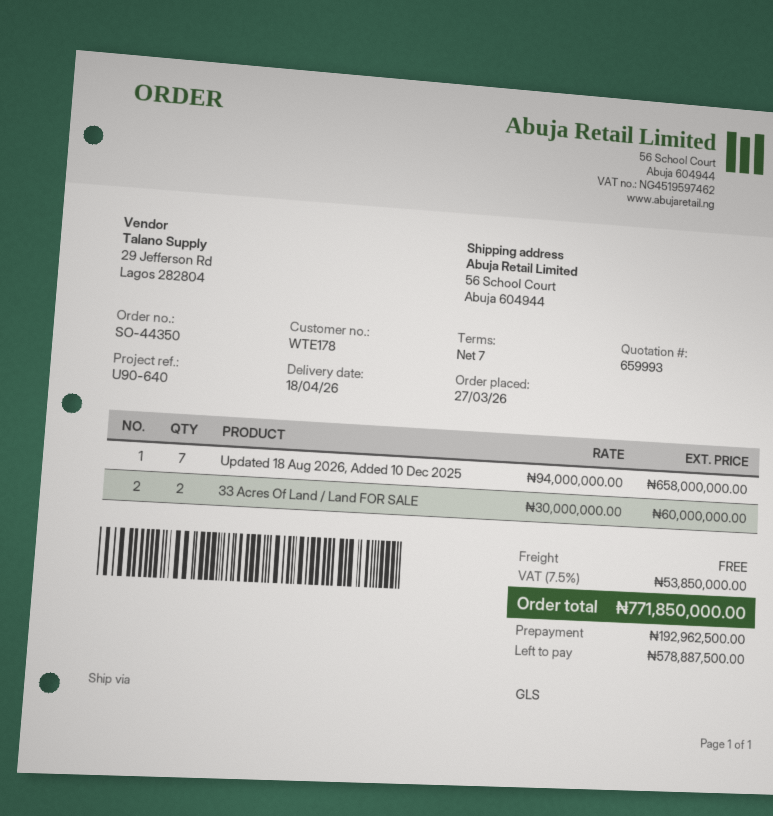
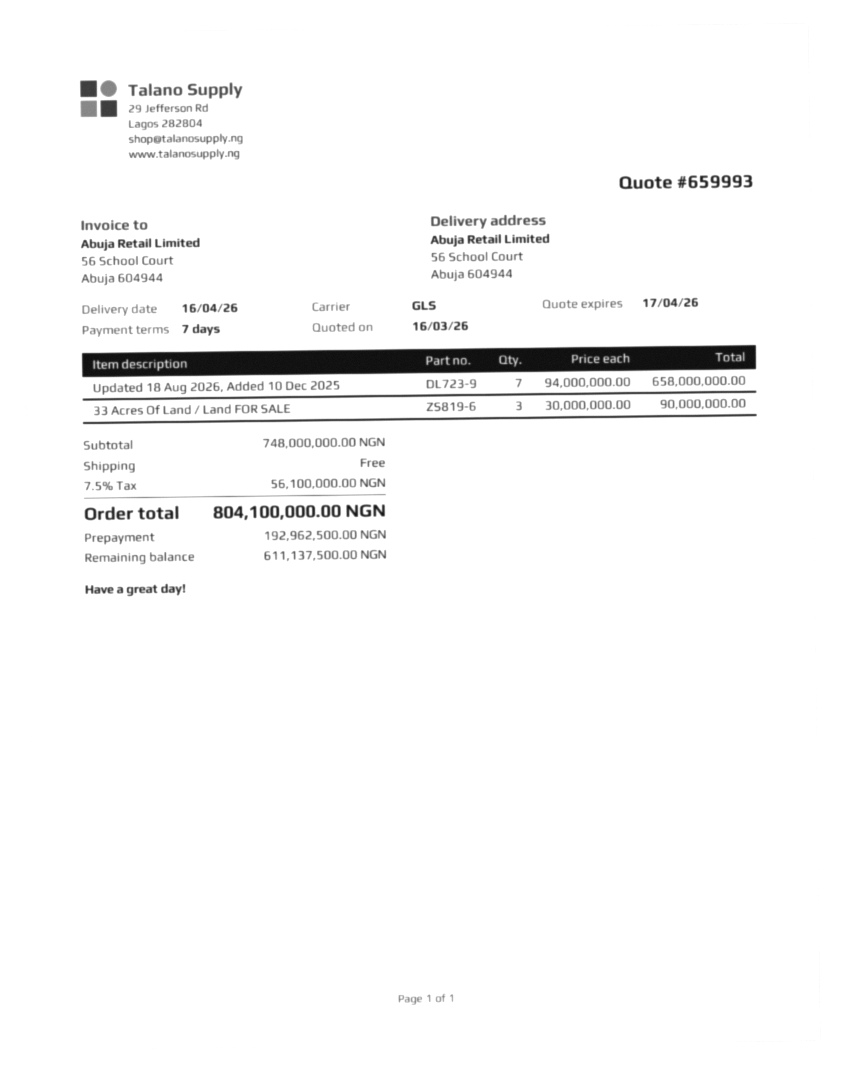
delivery date: 2026-04-18 -> 2026-04-16
33 Acres Of Land / Land FOR SALE: 2 x 30000000.00 = 60000000.00 -> 3 x 30000000.00 = 90000000.00
tax: 7.5% = 53850000.00 -> 7.5% = 56100000.00
total: 771850000.00 -> 804100000.00
balance: 578887500.00 -> 611137500.00

